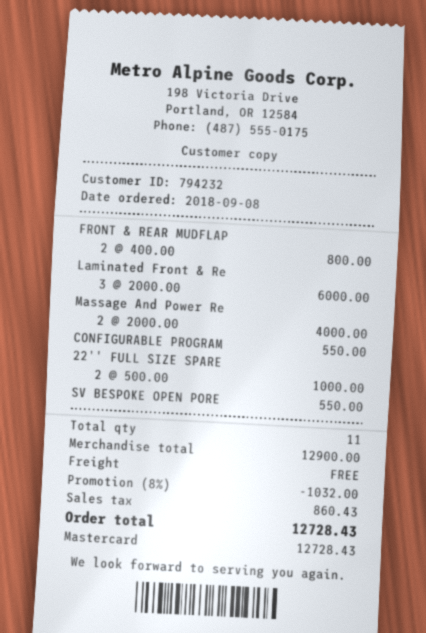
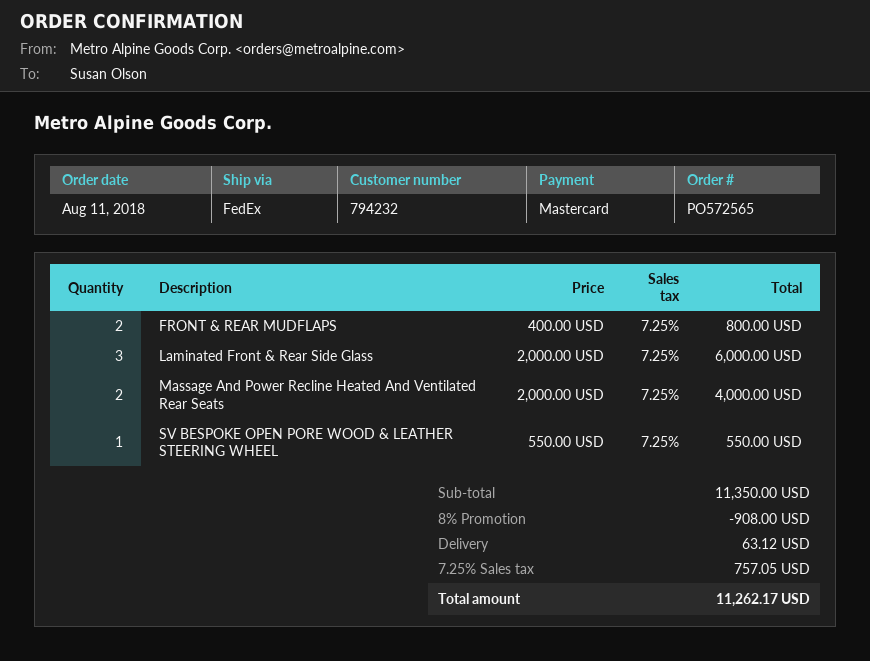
order date: 2018-09-08 -> 2018-08-11
CONFIGURABLE PROGRAM: 1 x 550.00 = 550.00 -> none
22'' FULL SIZE SPARE: 2 x 500.00 = 1000.00 -> none
subtotal: 12900.00 -> 11350.00
discount: 8% = 1032.00 -> 8% = 908.00
shipping: 0.00 -> 63.12
tax: 860.43 -> 757.05
total: 12728.43 -> 11262.17

